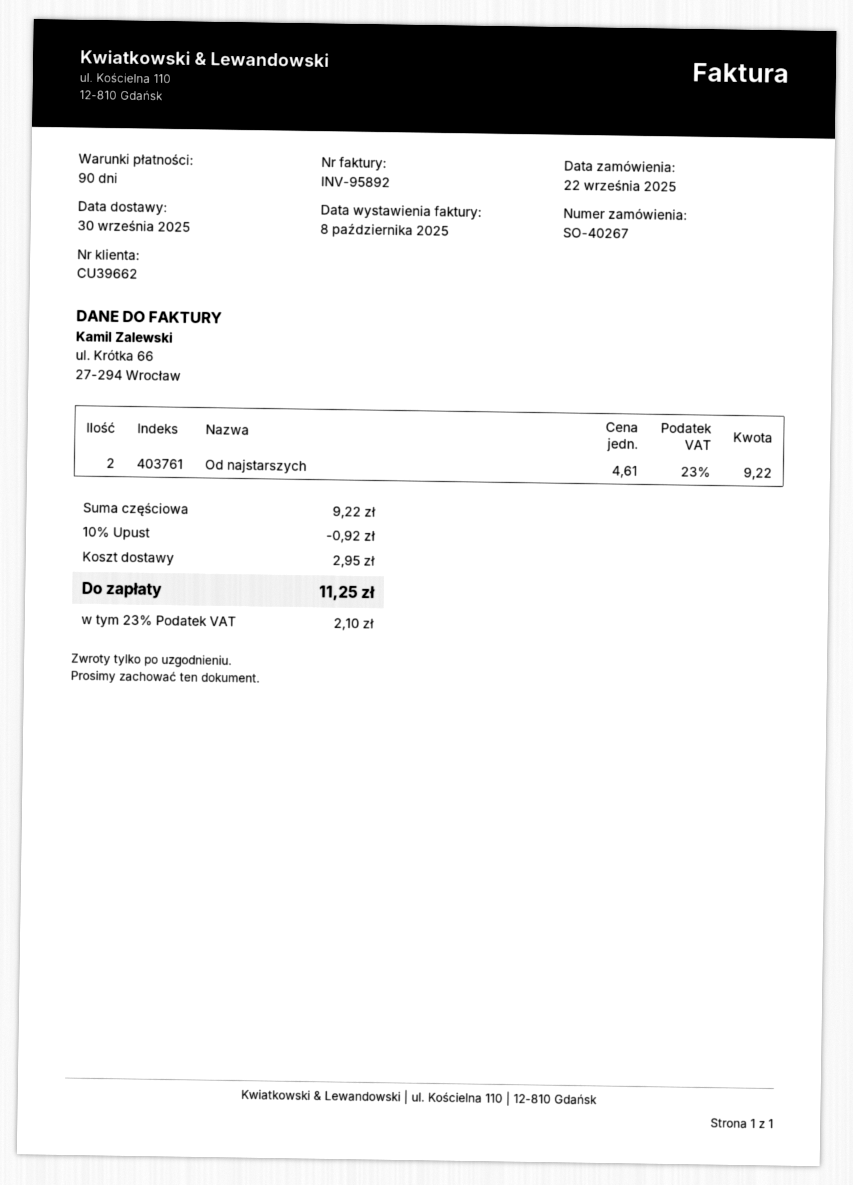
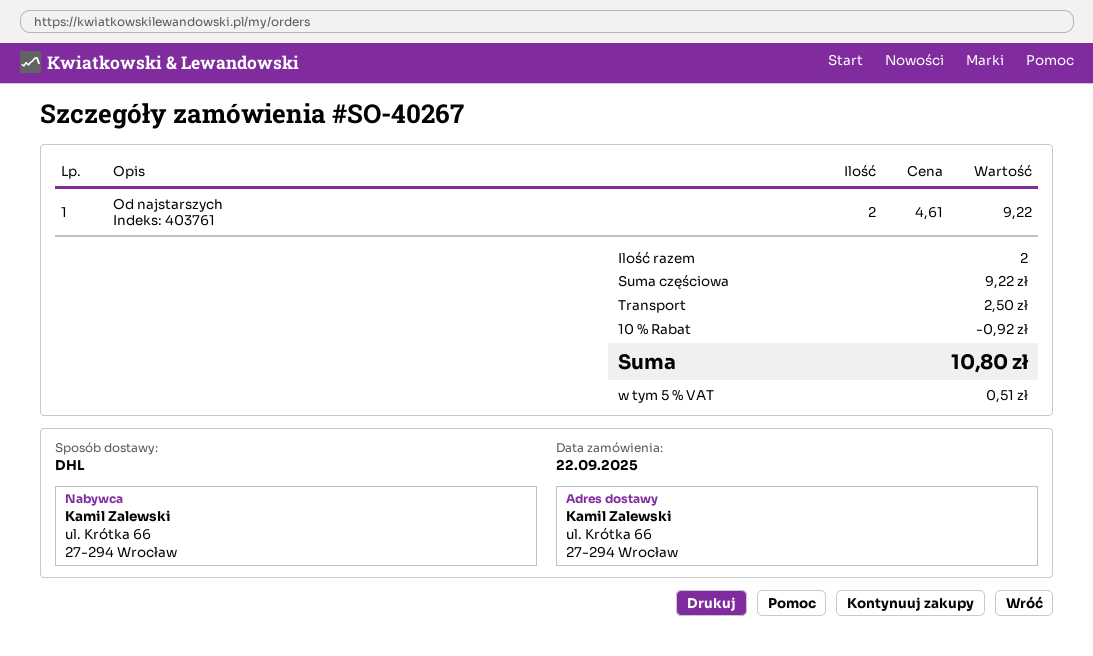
shipping: 2.95 -> 2.50
tax: 23% = 2.10 -> 5% = 0.51
total: 11.25 -> 10.80

